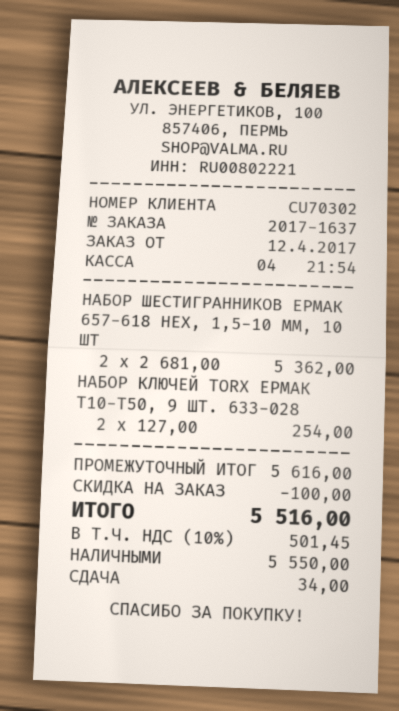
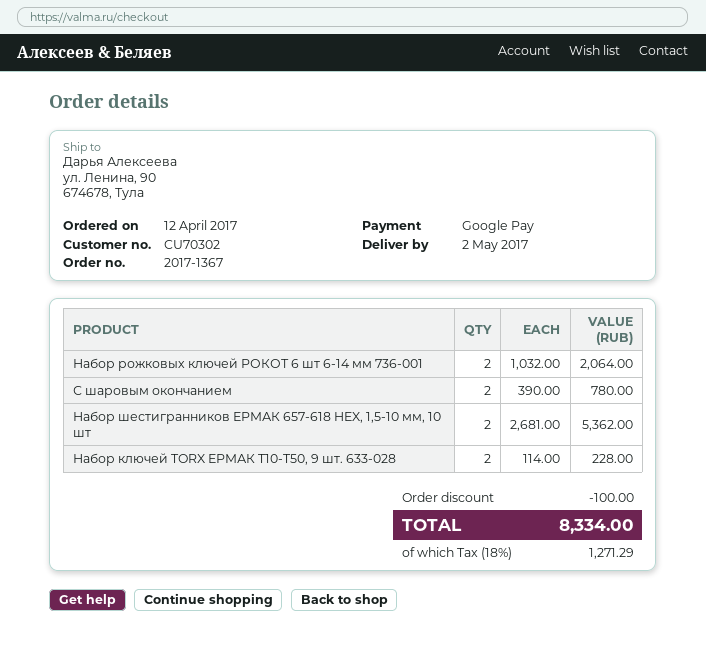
order number: 2017-1637 -> 2017-1367
payment method: cash -> Google Pay
НАБОР КЛЮЧЕЙ TORX ЕРМАК T10-T50, 9 ШТ. 633-028: 2 x 127.00 = 254.00 -> 2 x 114.00 = 228.00
Набор рожковых ключей РОКОТ 6 шт 6-14 мм 736-001: none -> 2 x 1032.00 = 2064.00
С шаровым окончанием: none -> 2 x 390.00 = 780.00
tax: 10% = 501.45 -> 18% = 1271.29
total: 5516.00 -> 8334.00

